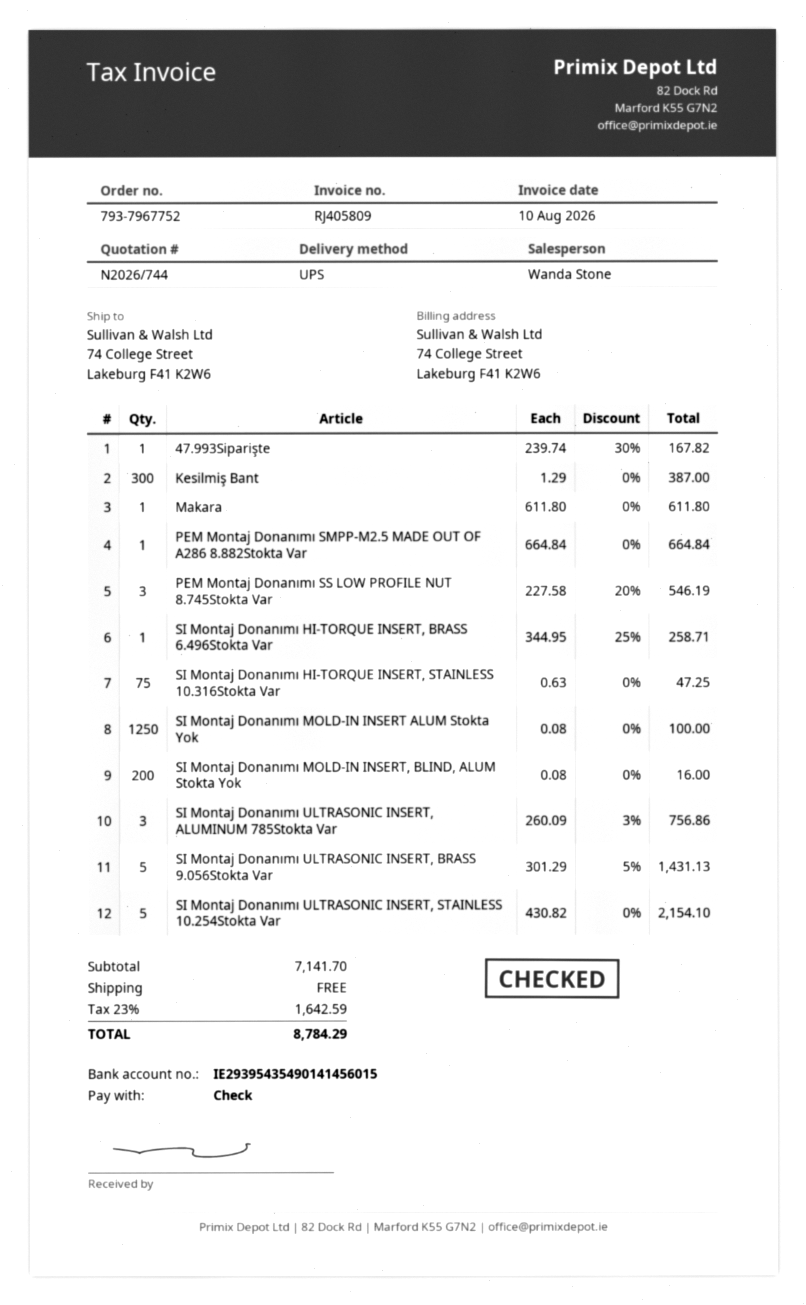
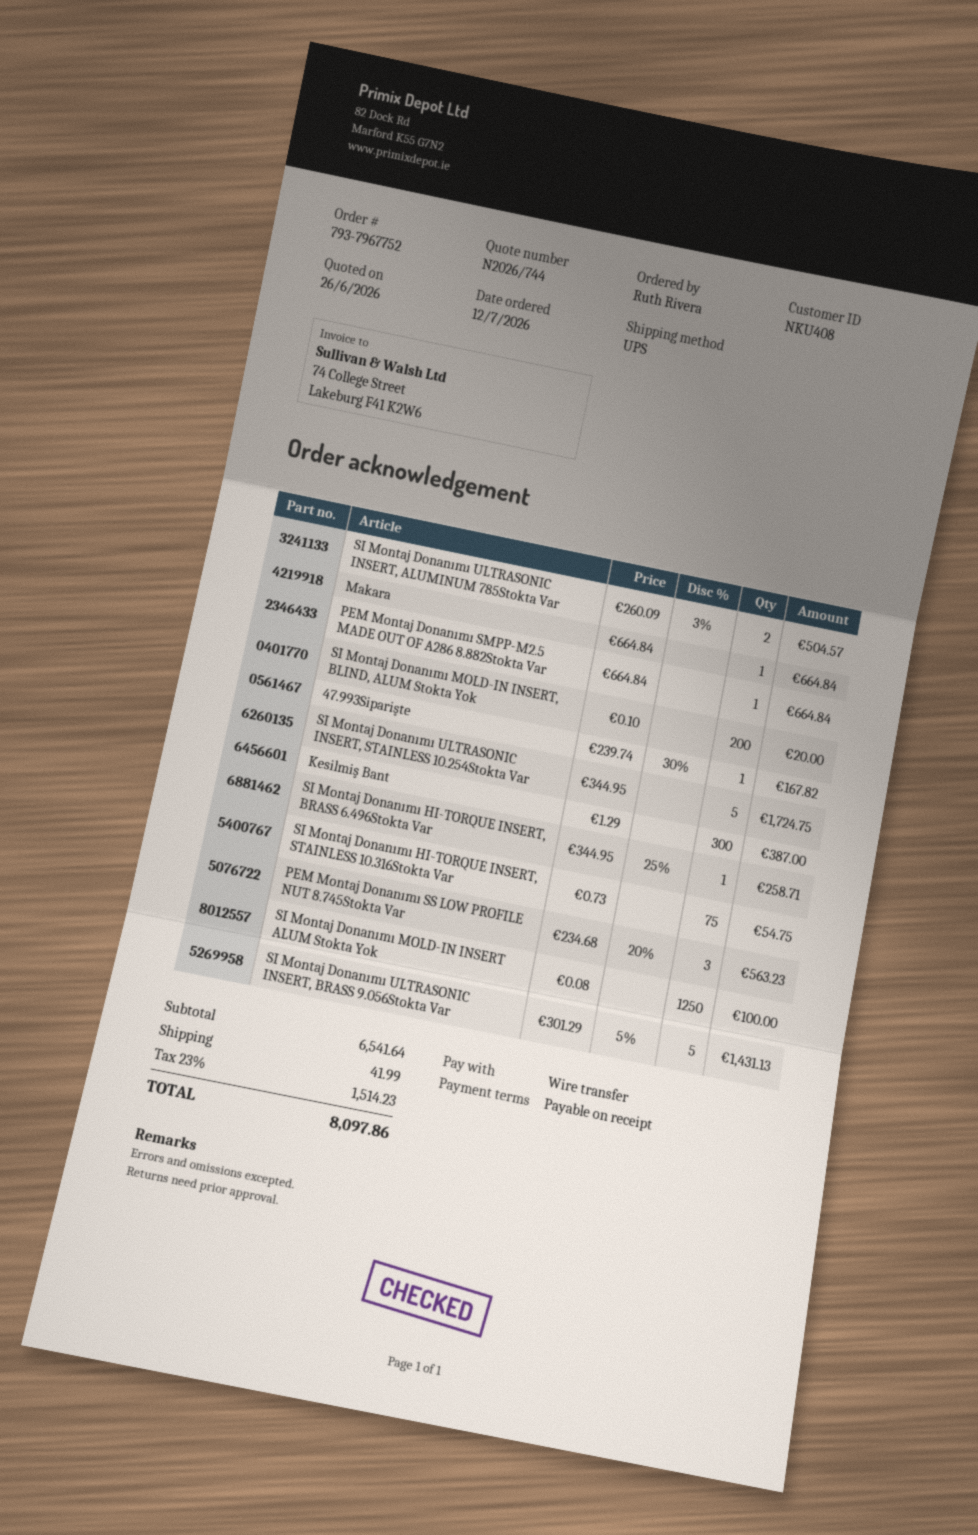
payment method: cheque -> bank transfer
Makara: 1 x 611.80 = 611.80 -> 1 x 664.84 = 664.84
PEM Montaj Donanımı SS LOW PROFILE NUT 8.745Stokta Var: 3 x 227.58 - 20% = 546.19 -> 3 x 234.68 - 20% = 563.23
SI Montaj Donanımı HI-TORQUE INSERT, STAINLESS 10.316Stokta Var: 75 x 0.63 = 47.25 -> 75 x 0.73 = 54.75
SI Montaj Donanımı MOLD-IN INSERT, BLIND, ALUM Stokta Yok: 200 x 0.08 = 16.00 -> 200 x 0.10 = 20.00
SI Montaj Donanımı ULTRASONIC INSERT, ALUMINUM 785Stokta Var: 3 x 260.09 - 3% = 756.86 -> 2 x 260.09 - 3% = 504.57
SI Montaj Donanımı ULTRASONIC INSERT, STAINLESS 10.254Stokta Var: 5 x 430.82 = 2154.10 -> 5 x 344.95 = 1724.75
subtotal: 7141.70 -> 6541.64
shipping: 0.00 -> 41.99
tax: 23% = 1642.59 -> 23% = 1514.23
total: 8784.29 -> 8097.86

